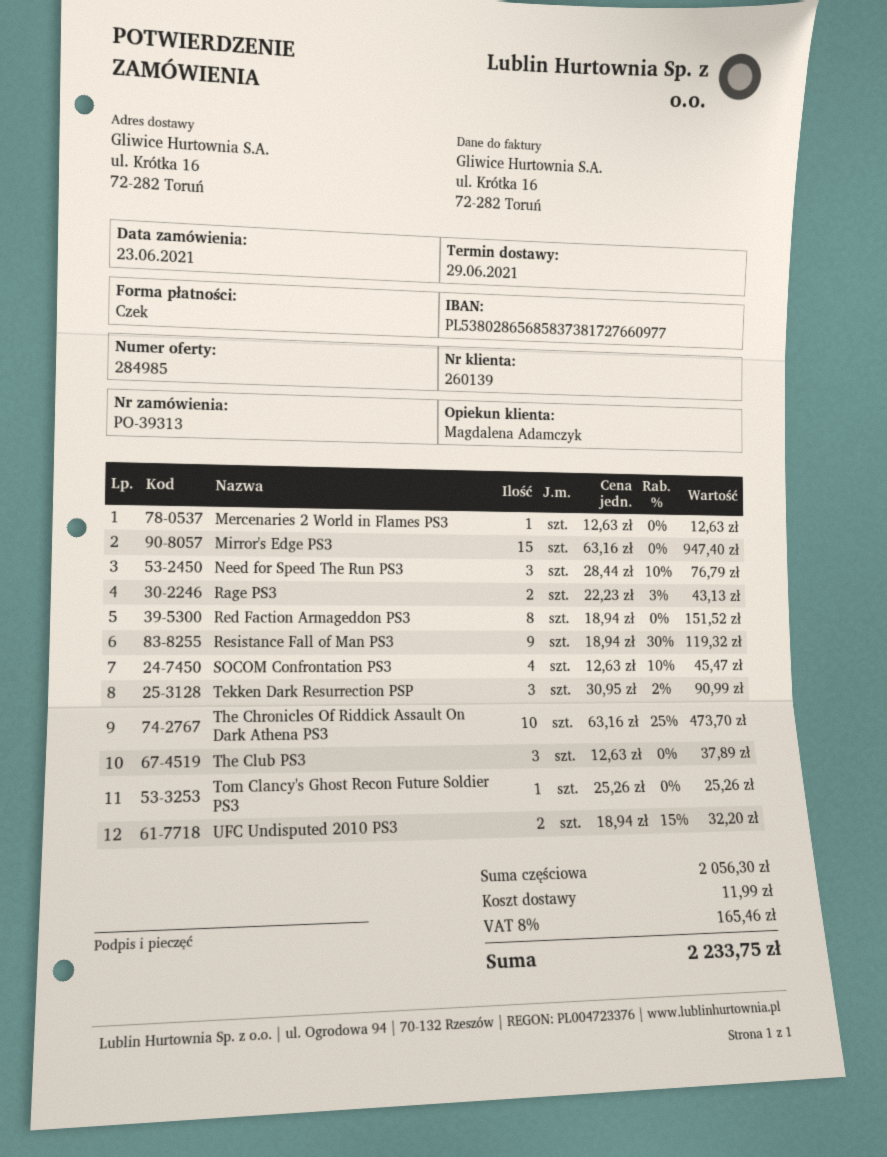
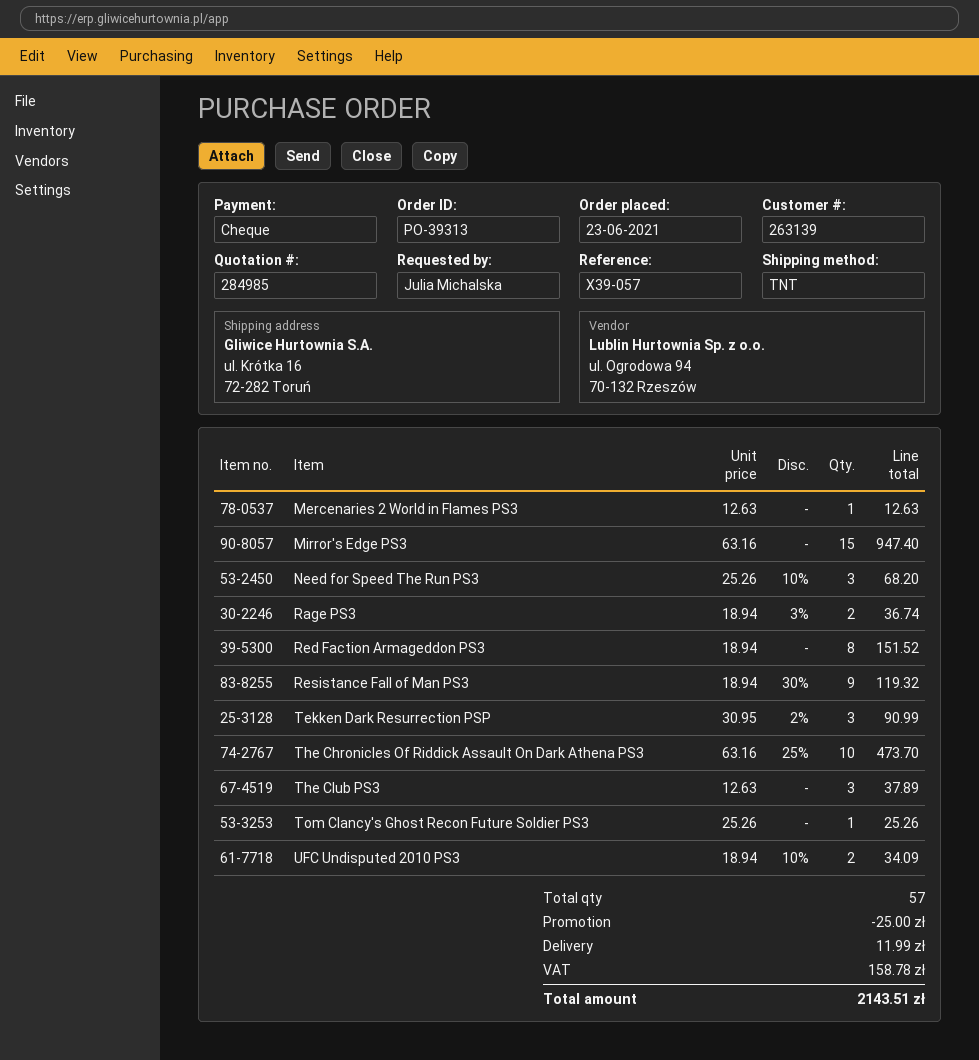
customer number: 260139 -> 263139
Need for Speed The Run PS3: 3 x 28.44 - 10% = 76.79 -> 3 x 25.26 - 10% = 68.20
Rage PS3: 2 x 22.23 - 3% = 43.13 -> 2 x 18.94 - 3% = 36.74
SOCOM Confrontation PS3: 4 x 12.63 - 10% = 45.47 -> none
UFC Undisputed 2010 PS3: 2 x 18.94 - 15% = 32.20 -> 2 x 18.94 - 10% = 34.09
discount: none -> 25.00
tax: 165.46 -> 158.78
total: 2233.75 -> 2143.51

